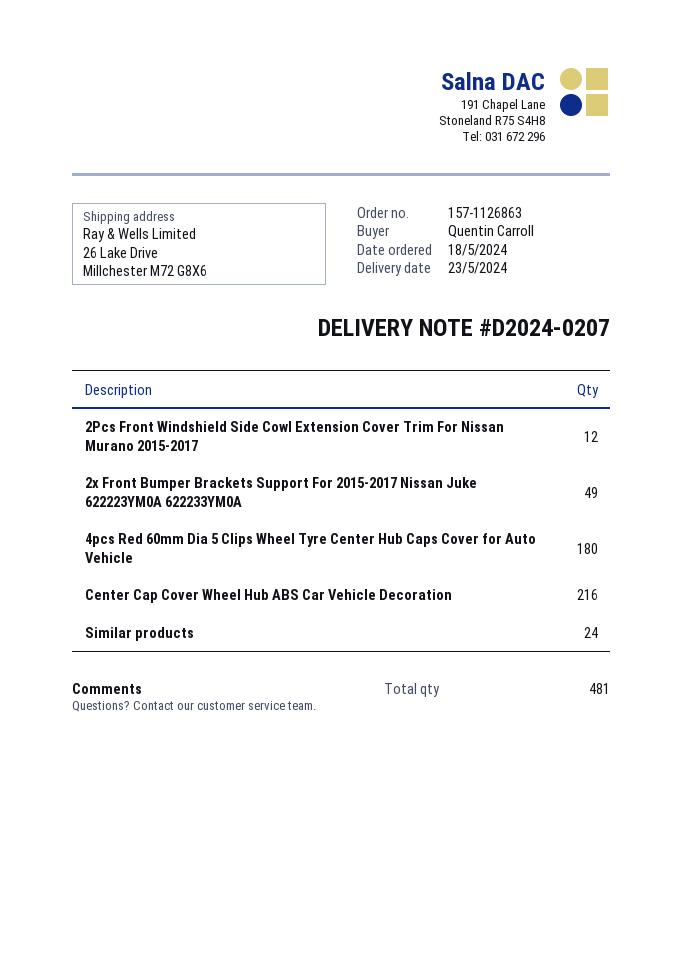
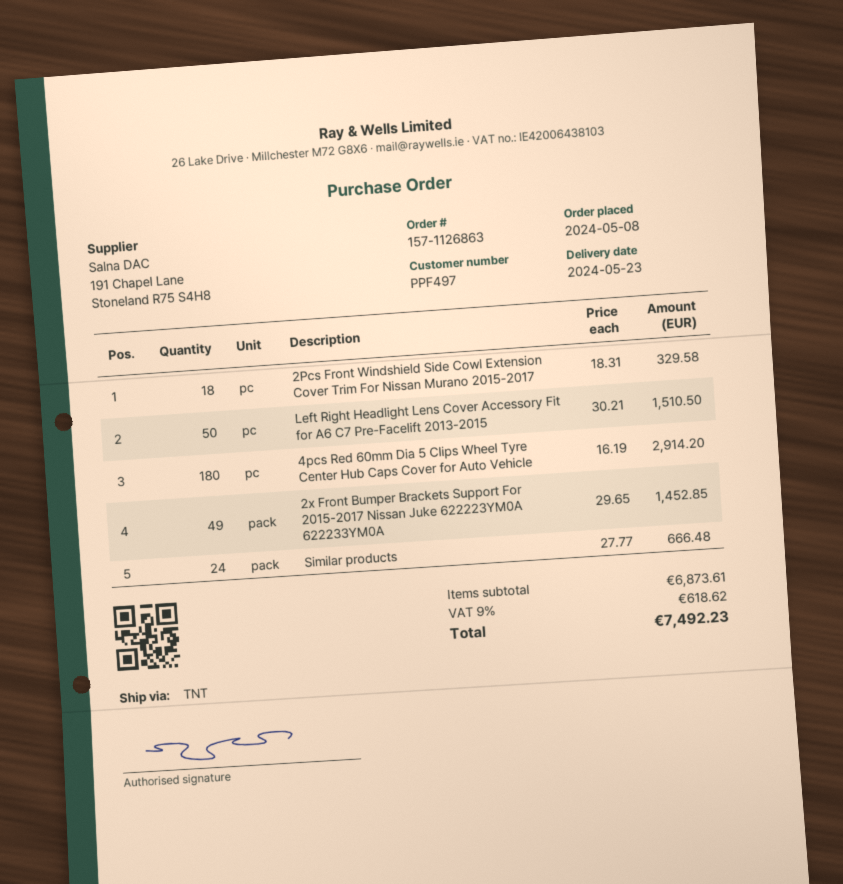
order date: 2024-05-18 -> 2024-05-08
2Pcs Front Windshield Side Cowl Extension Cover Trim For Nissan Murano 2015-2017: 12 -> 18
Center Cap Cover Wheel Hub ABS Car Vehicle Decoration: 216 -> none
Left Right Headlight Lens Cover Accessory Fit for A6 C7 Pre‑Facelift 2013‑2015: none -> 50

